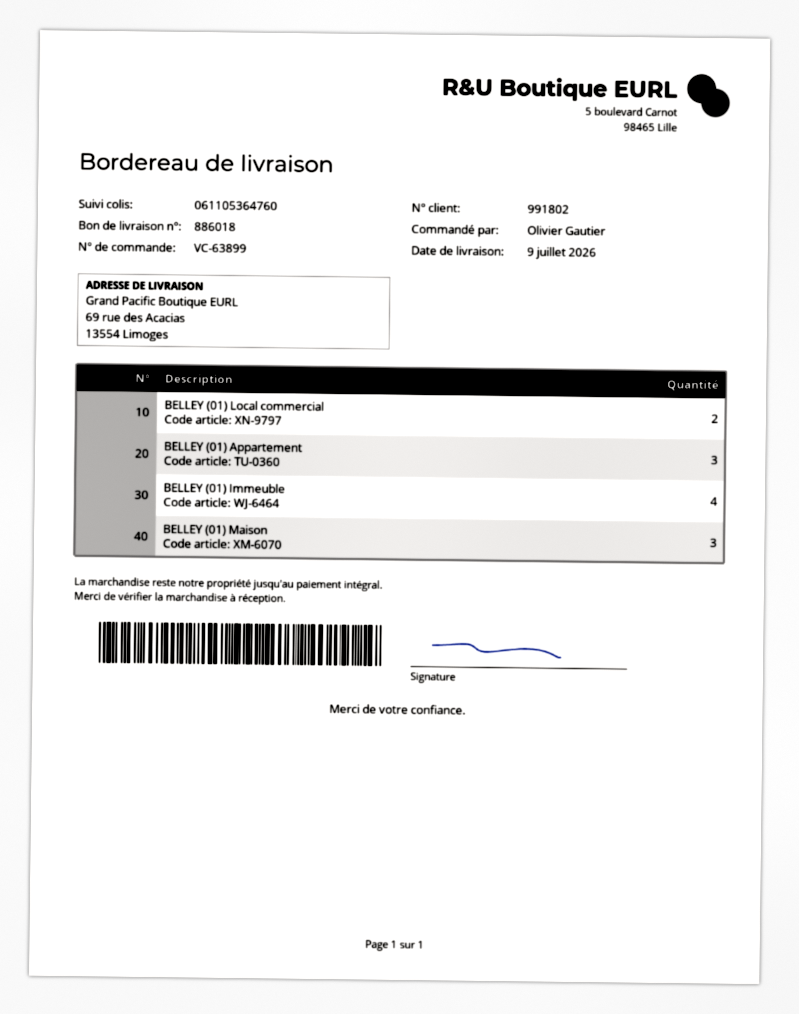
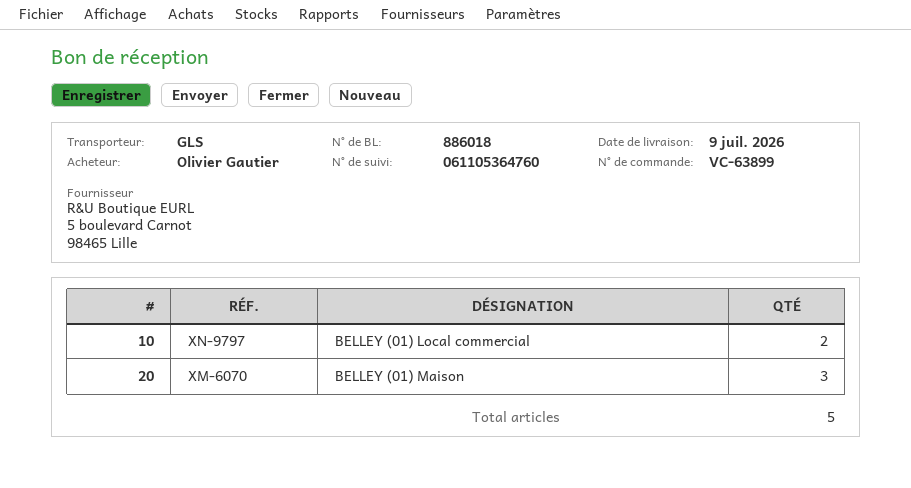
BELLEY (01) Appartement: 3 -> none
BELLEY (01) Immeuble: 4 -> none

